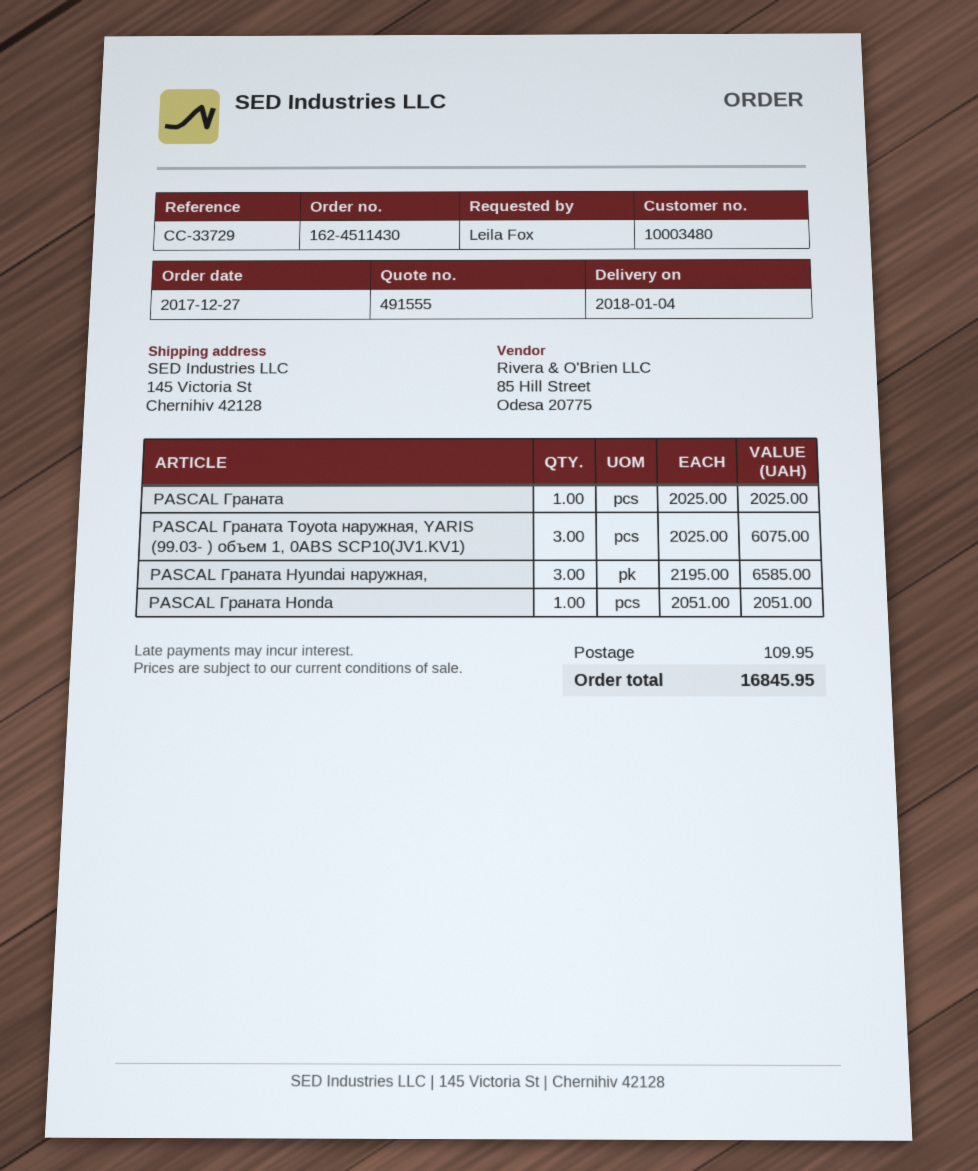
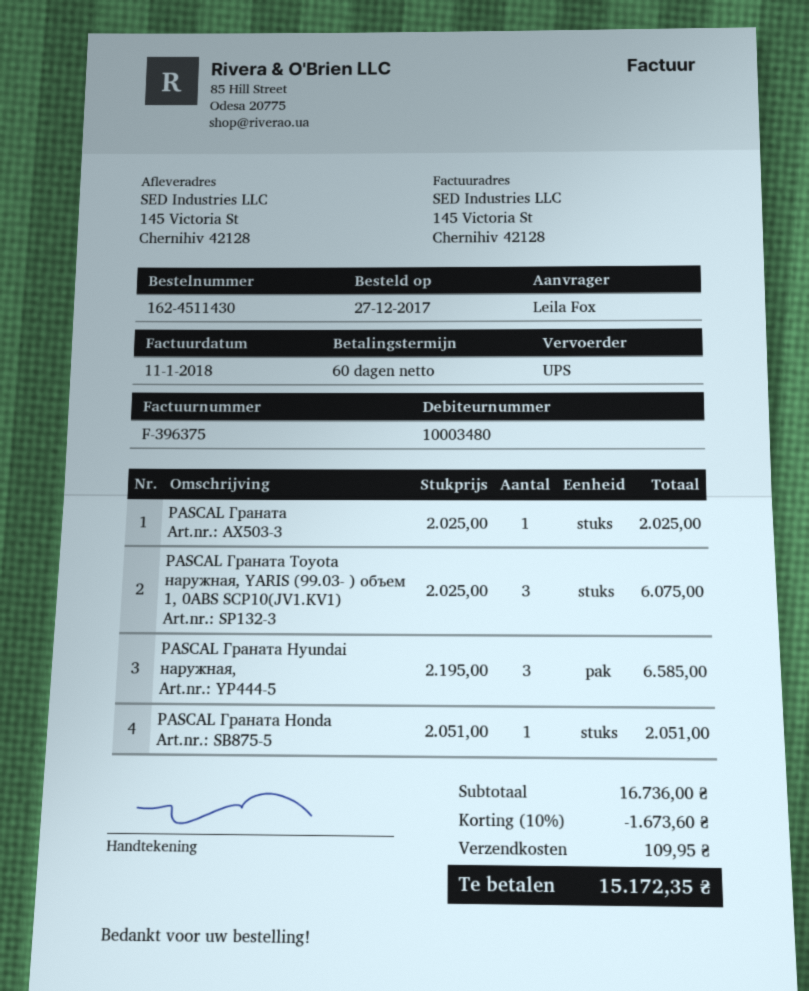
discount: none -> 10% = 1673.60
total: 16845.95 -> 15172.35

